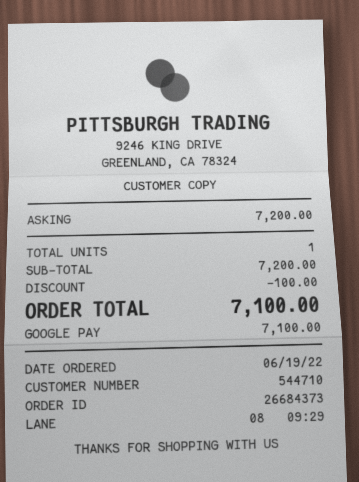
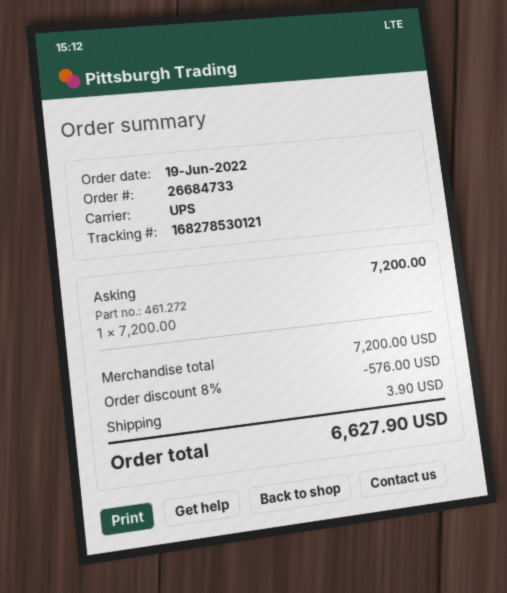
order number: 26684373 -> 26684733
discount: 100.00 -> 576.00
shipping: none -> 3.90
total: 7100.00 -> 6627.90

